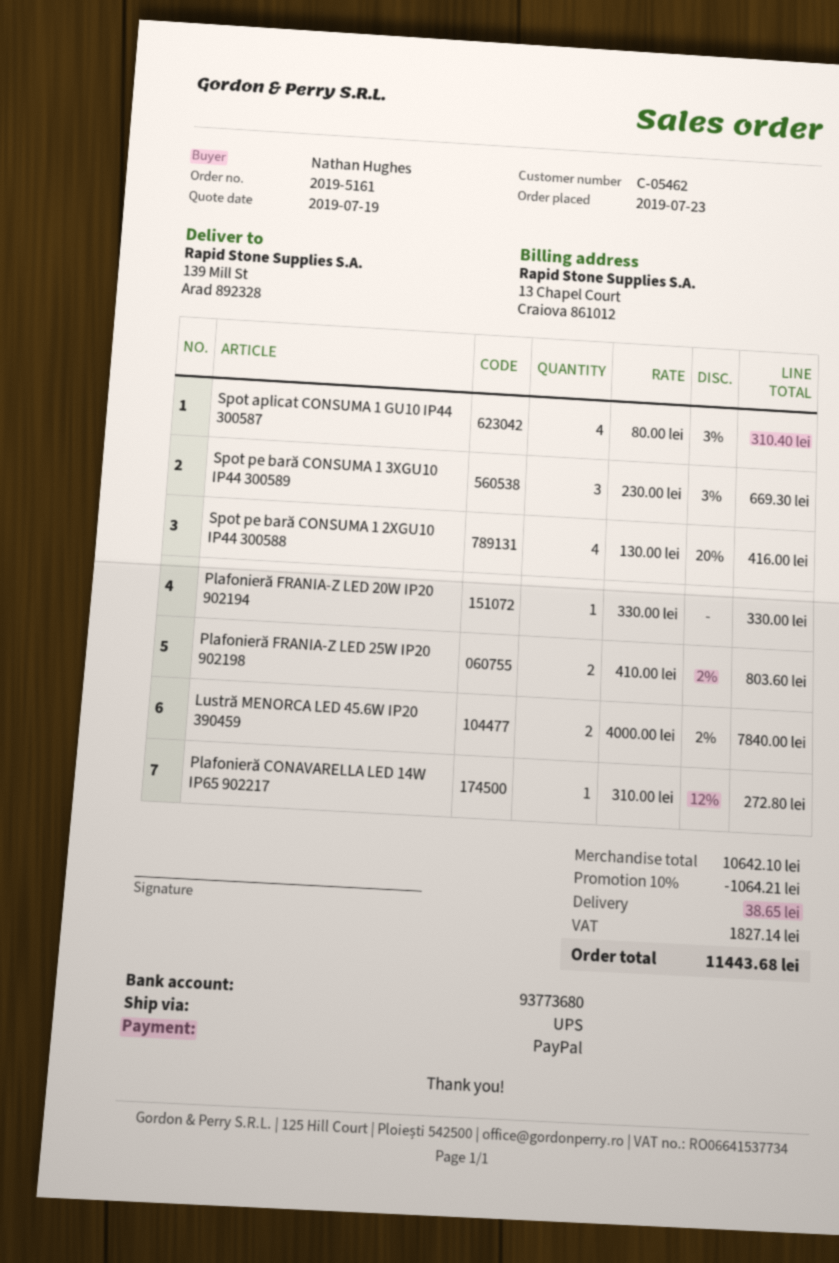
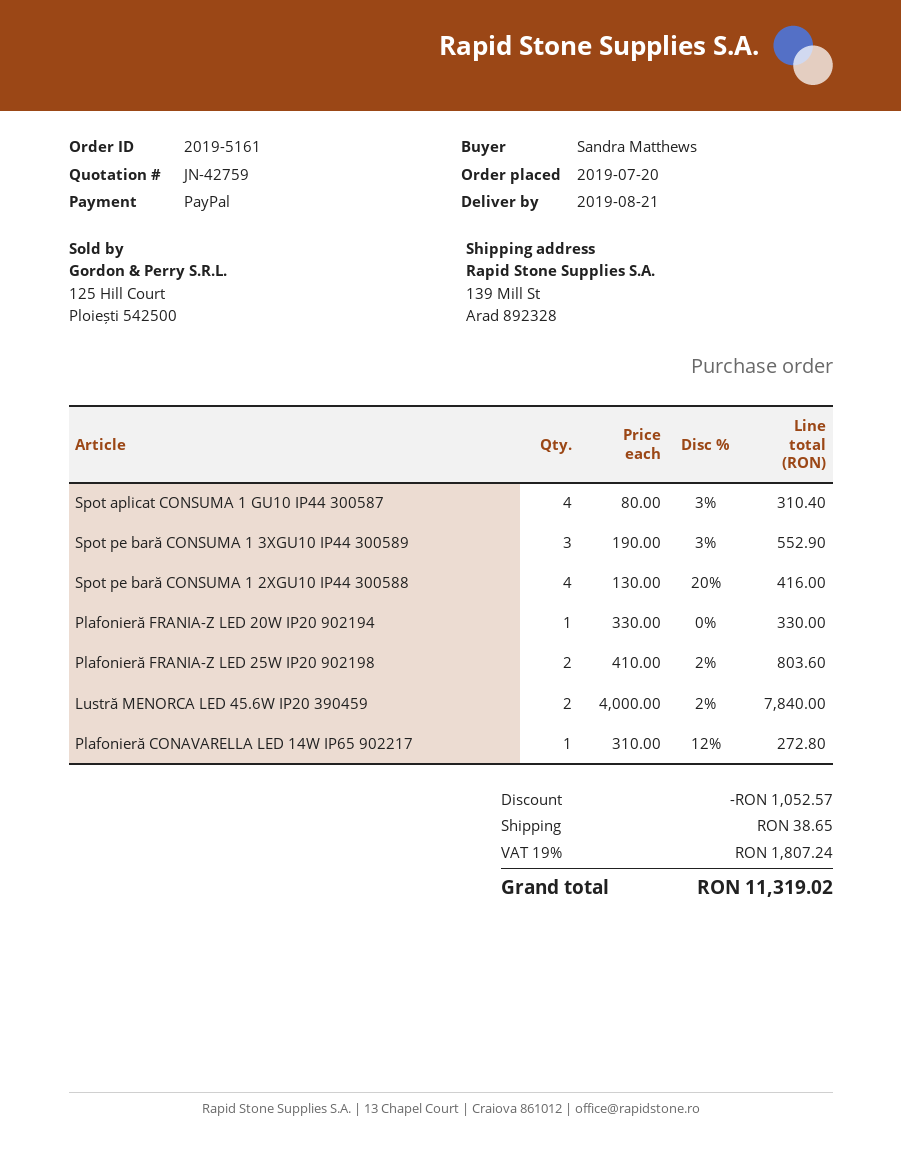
order date: 2019-07-23 -> 2019-07-20
ordered by: Nathan Hughes -> Sandra Matthews
Spot pe bară CONSUMA 1 3XGU10 IP44 300589: 3 x 230.00 - 3% = 669.30 -> 3 x 190.00 - 3% = 552.90
discount: 1064.21 -> 1052.57
tax: 1827.14 -> 1807.24
total: 11443.68 -> 11319.02

